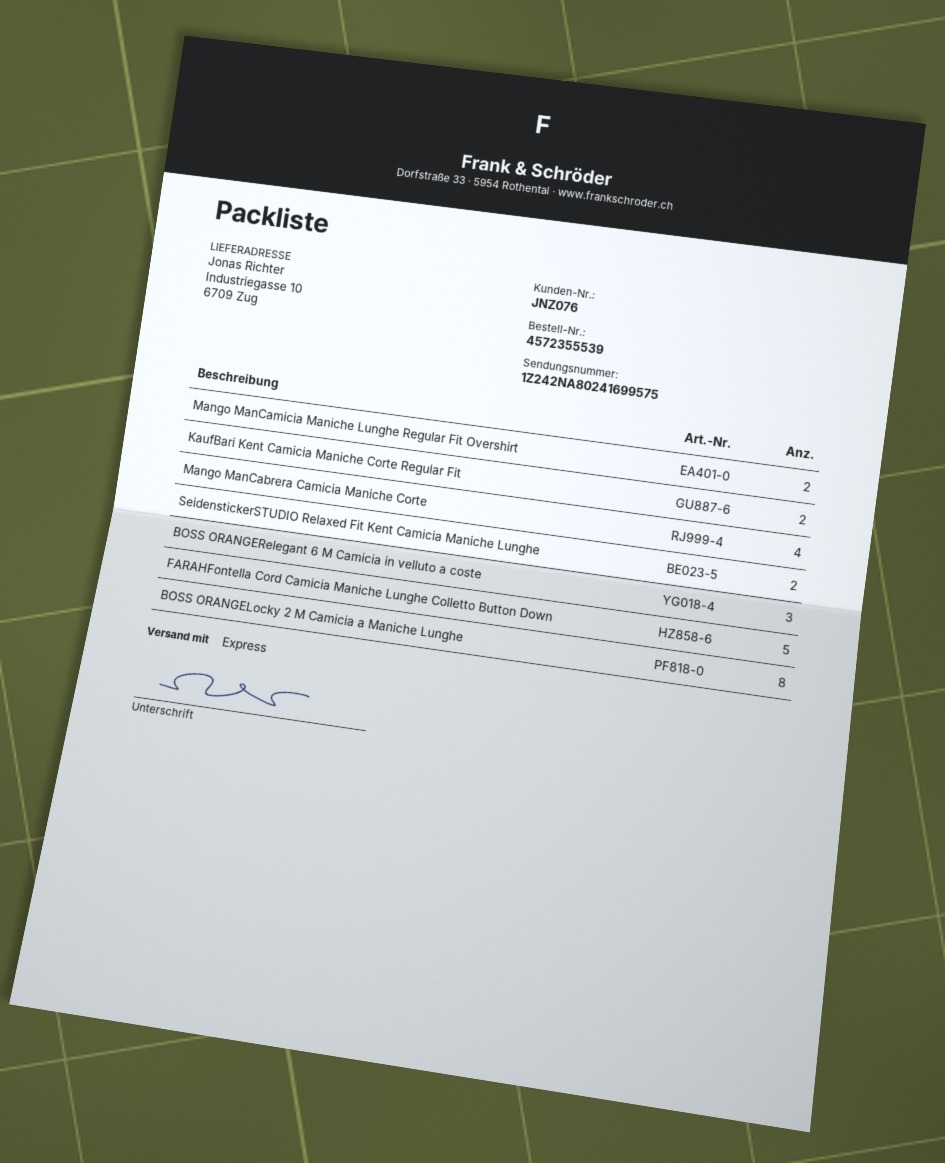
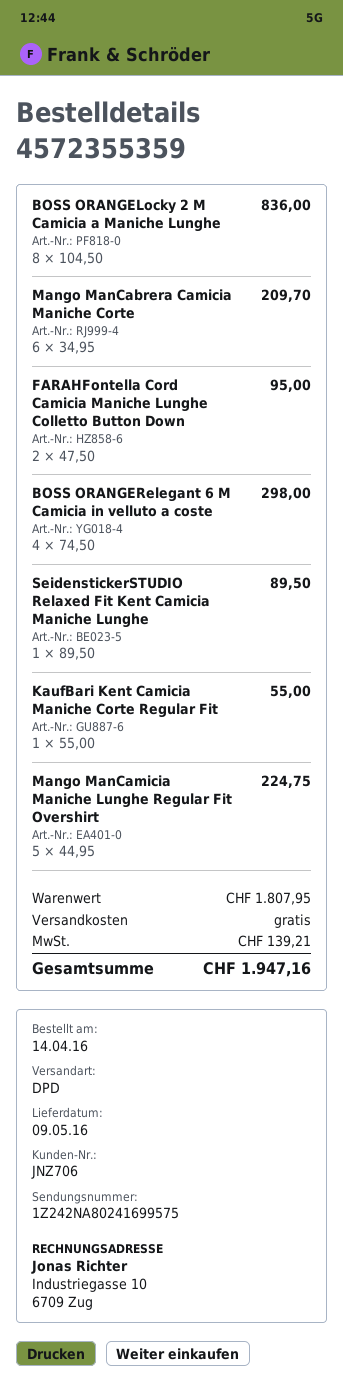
order number: 4572355539 -> 4572355359
customer number: JNZ076 -> JNZ706
shipping method: express -> DPD
Mango ManCamicia Maniche Lunghe Regular Fit Overshirt: 2 -> 5
KaufBari Kent Camicia Maniche Corte Regular Fit: 2 -> 1
Mango ManCabrera Camicia Maniche Corte: 4 -> 6
SeidenstickerSTUDIO Relaxed Fit Kent Camicia Maniche Lunghe: 2 -> 1
BOSS ORANGERelegant 6 M Camicia in velluto a coste: 3 -> 4
FARAHFontella Cord Camicia Maniche Lunghe Colletto Button Down: 5 -> 2

